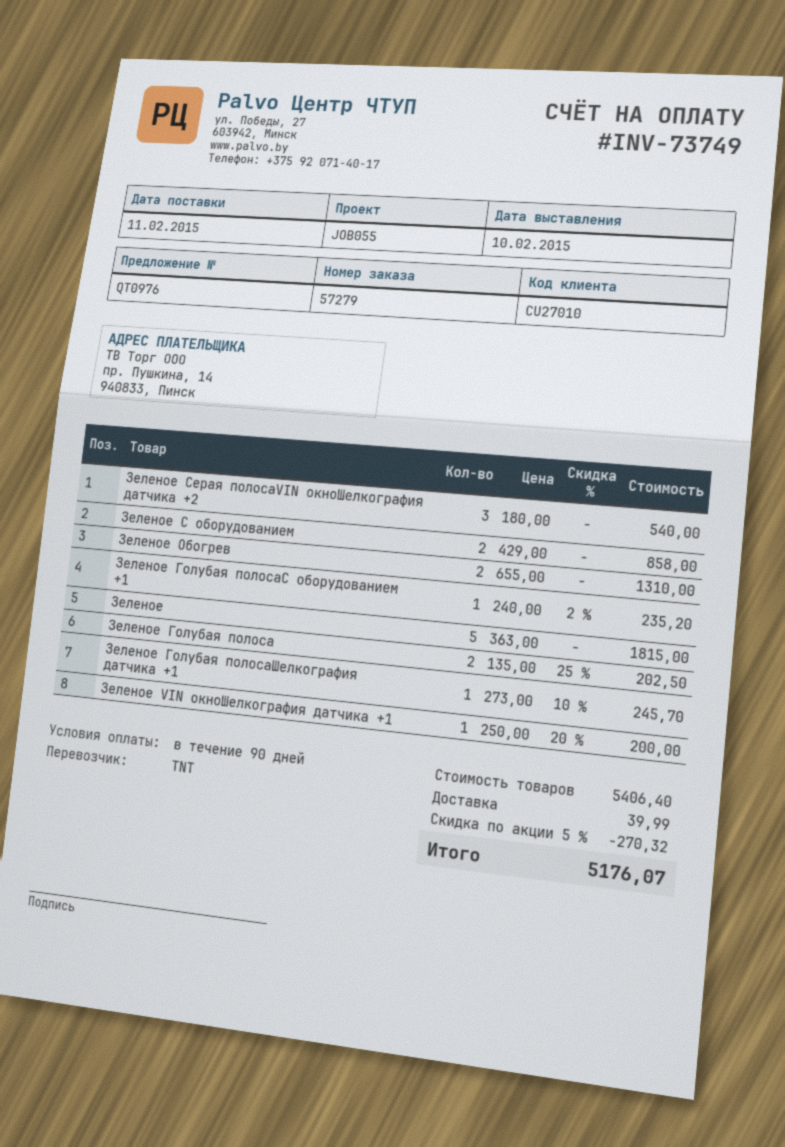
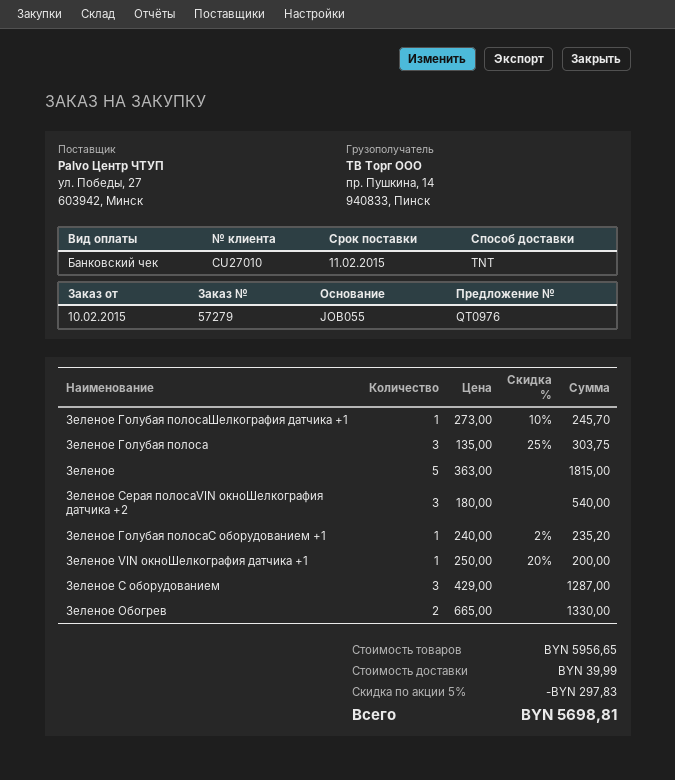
Зеленое С оборудованием: 2 x 429.00 = 858.00 -> 3 x 429.00 = 1287.00
Зеленое Обогрев: 2 x 655.00 = 1310.00 -> 2 x 665.00 = 1330.00
Зеленое Голубая полоса: 2 x 135.00 - 25% = 202.50 -> 3 x 135.00 - 25% = 303.75
subtotal: 5406.40 -> 5956.65
discount: 5% = 270.32 -> 5% = 297.83
total: 5176.07 -> 5698.81

